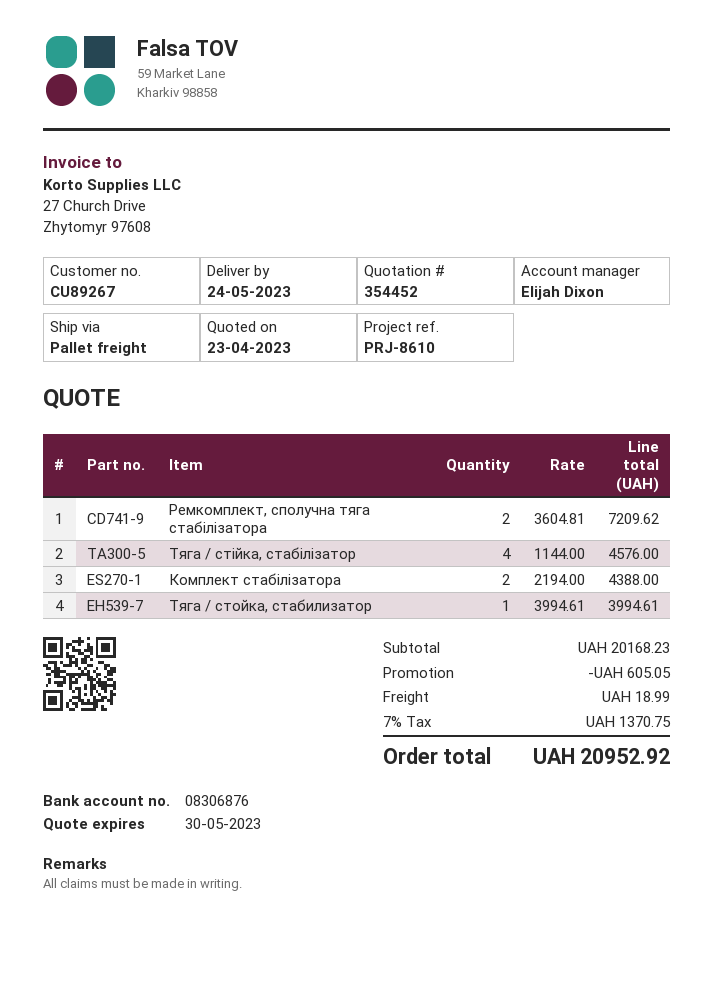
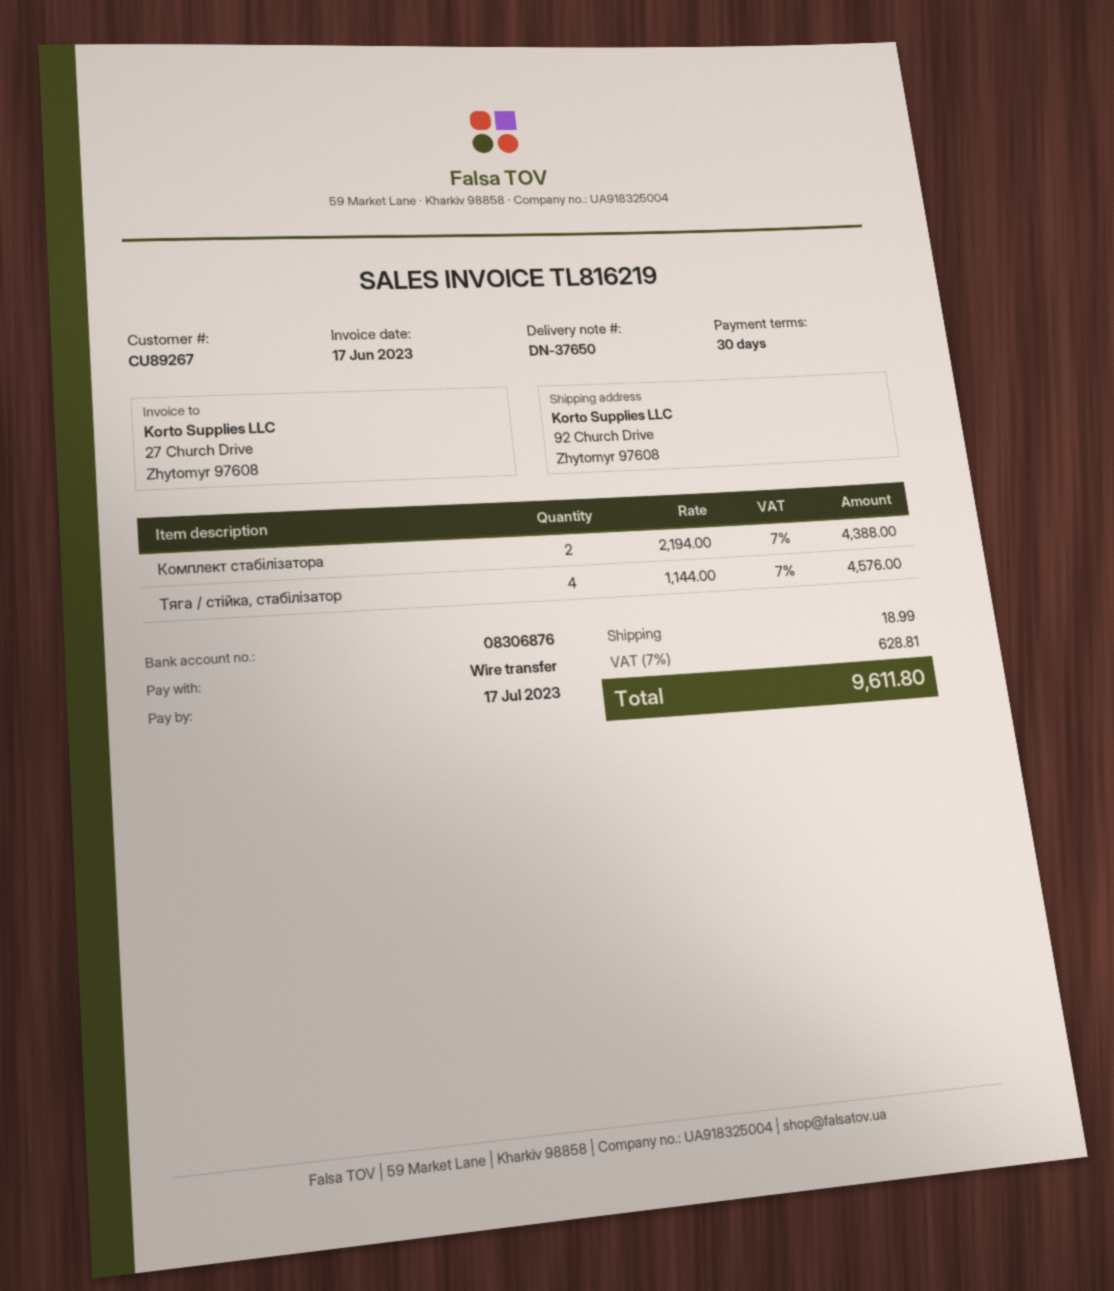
Ремкомплект, сполучна тяга стабілізатора: 2 x 3604.81 = 7209.62 -> none
Тяга / стойка, стабилизатор: 1 x 3994.61 = 3994.61 -> none
discount: 605.05 -> none
tax: 7% = 1370.75 -> 7% = 628.81
total: 20952.92 -> 9611.80

